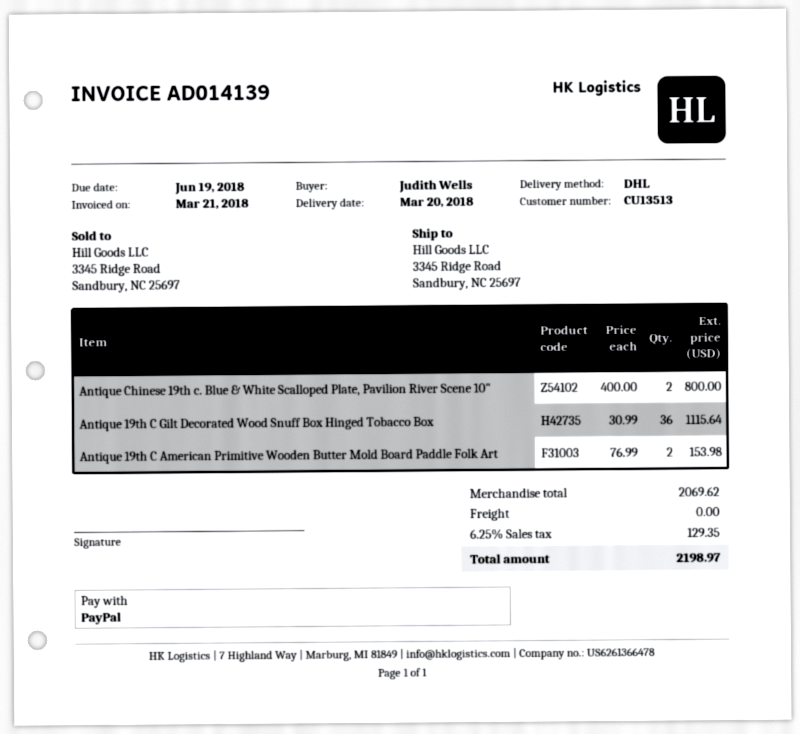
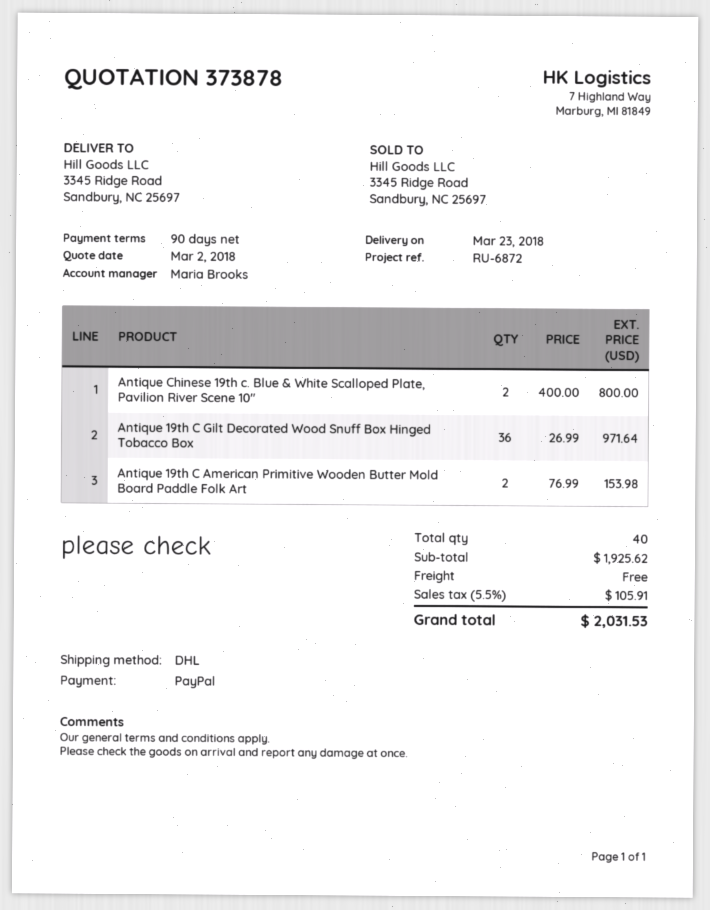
delivery date: 2018-03-20 -> 2018-03-23
Antique 19th C Gilt Decorated Wood Snuff Box Hinged Tobacco Box: 36 x 30.99 = 1115.64 -> 36 x 26.99 = 971.64
subtotal: 2069.62 -> 1925.62
tax: 6.25% = 129.35 -> 5.5% = 105.91
total: 2198.97 -> 2031.53

